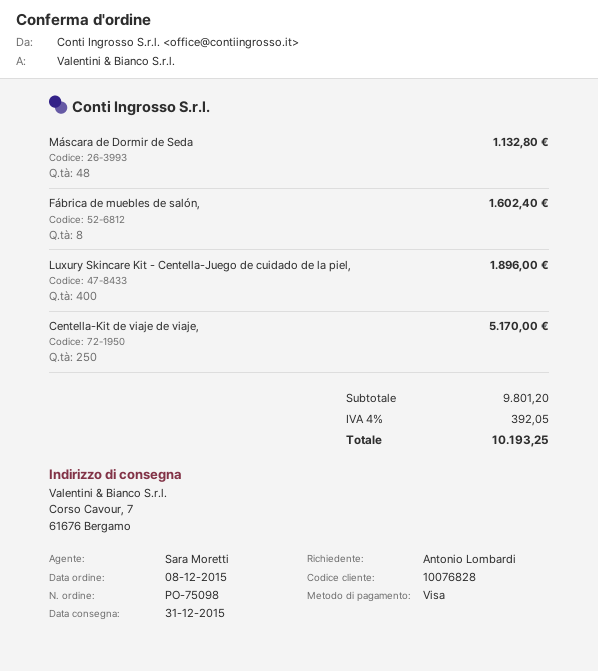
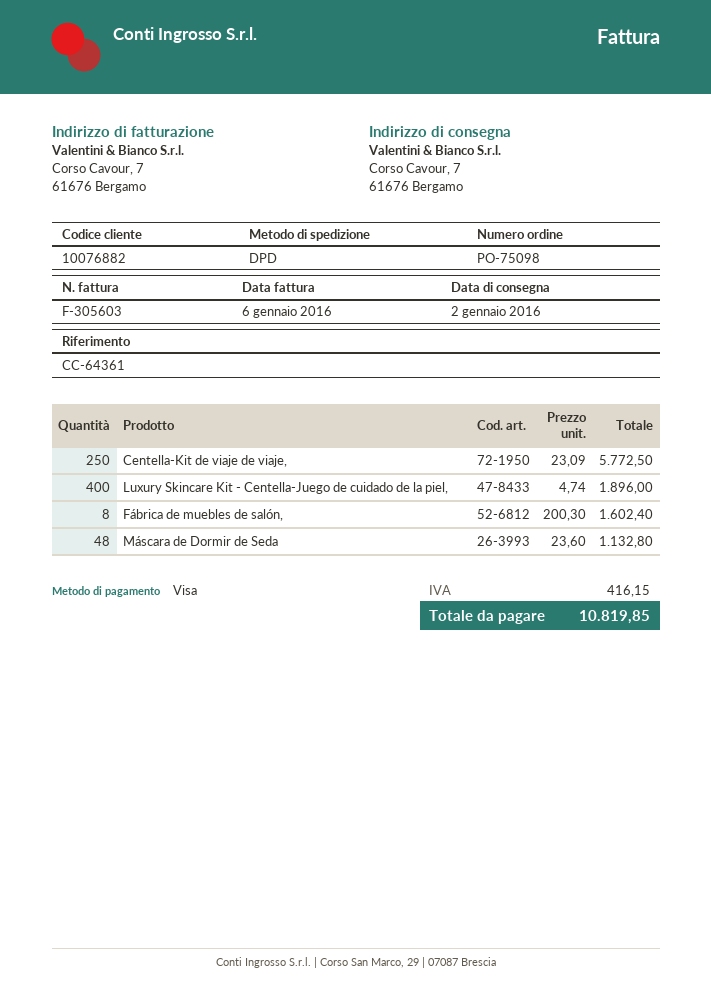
delivery date: 2015-12-31 -> 2016-01-02
customer number: 10076828 -> 10076882
Centella-Kit de viaje de viaje,: 250 for 5170.00 -> 250 for 5772.50
tax: 392.05 -> 416.15
total: 10193.25 -> 10819.85

